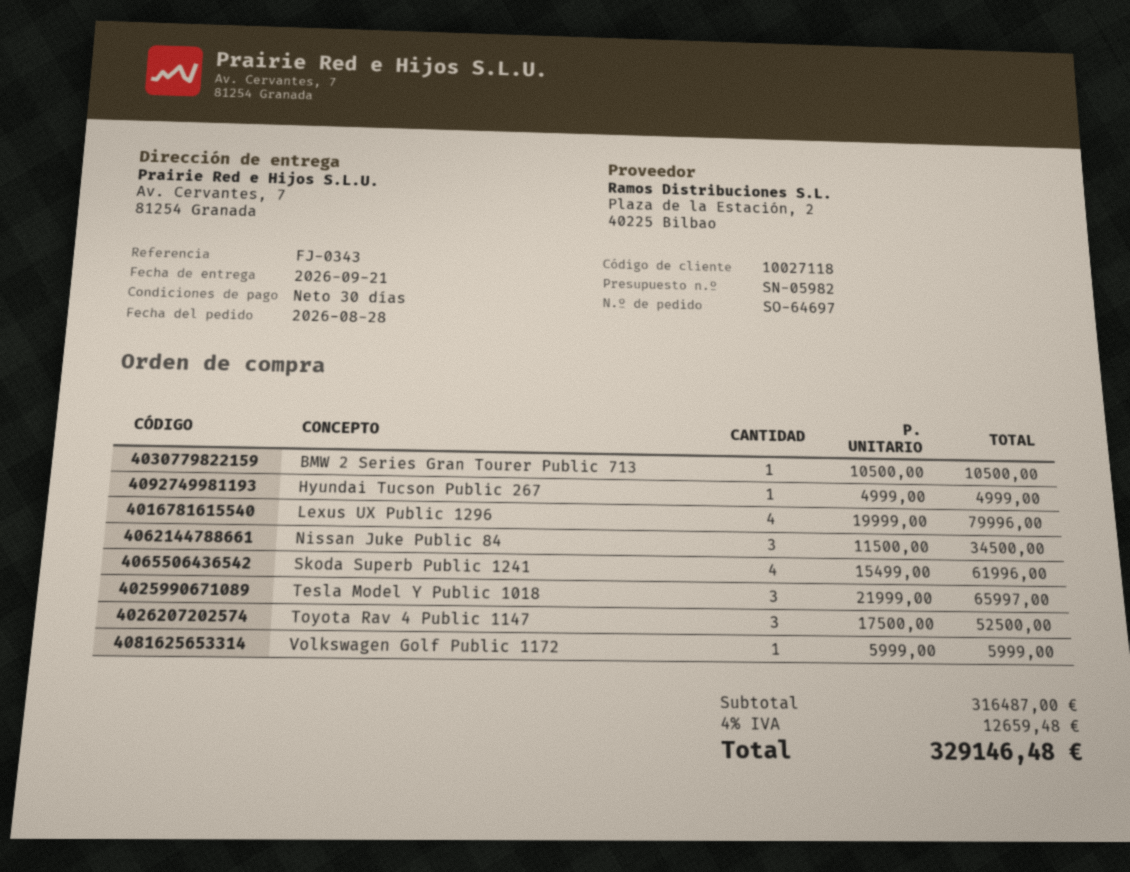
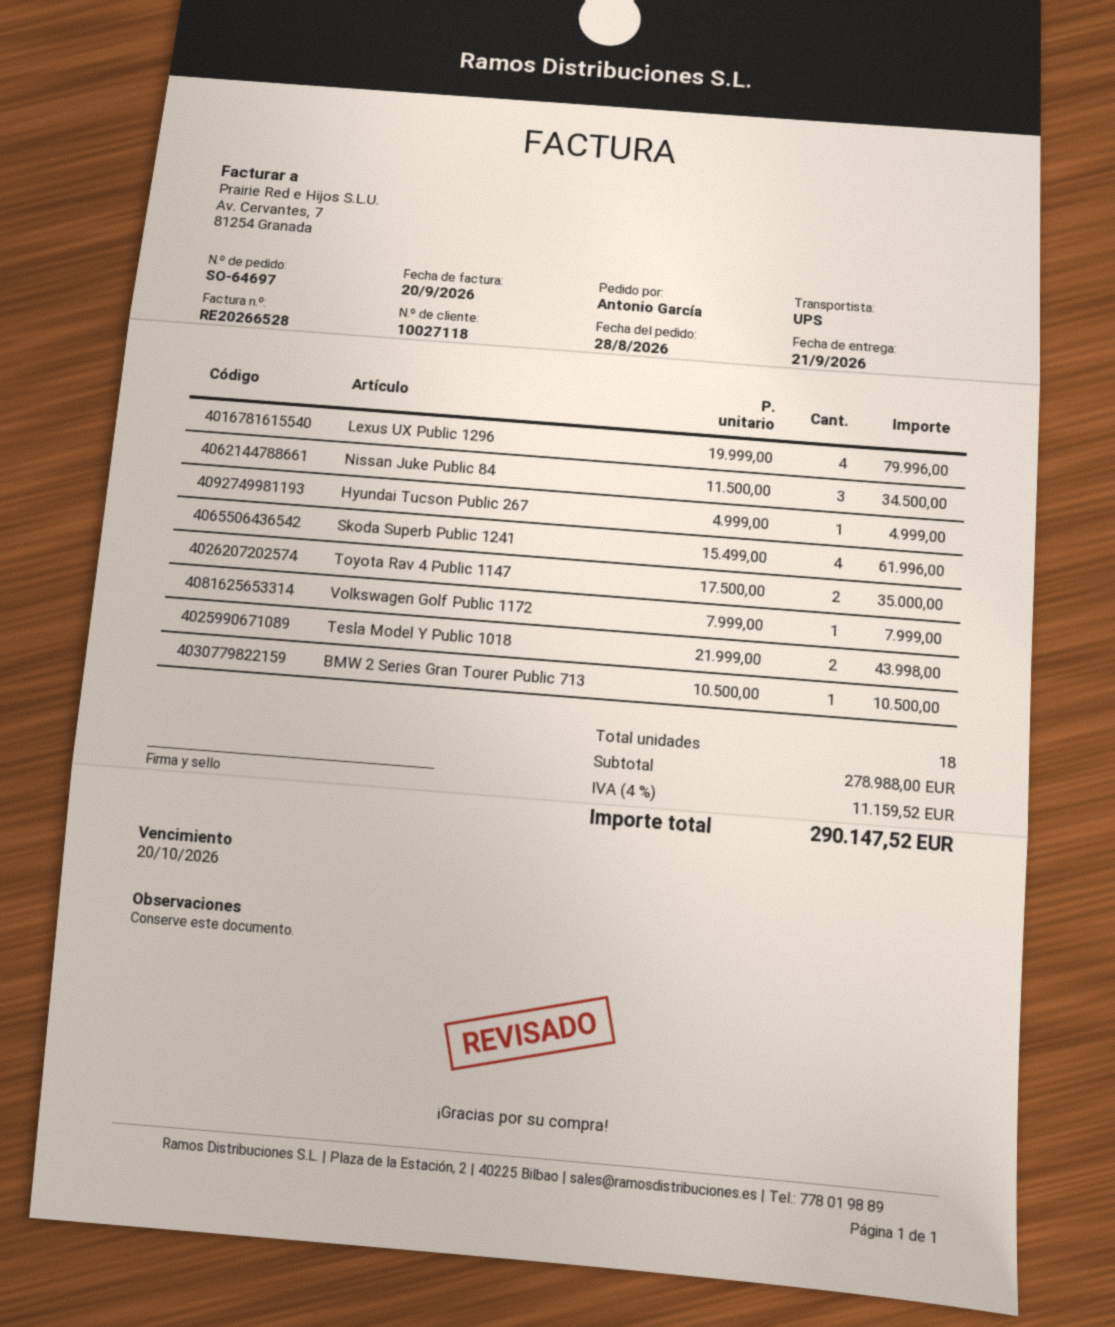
Tesla Model Y Public 1018: 3 x 21999.00 = 65997.00 -> 2 x 21999.00 = 43998.00
Toyota Rav 4 Public 1147: 3 x 17500.00 = 52500.00 -> 2 x 17500.00 = 35000.00
Volkswagen Golf Public 1172: 1 x 5999.00 = 5999.00 -> 1 x 7999.00 = 7999.00
subtotal: 316487.00 -> 278988.00
tax: 4% = 12659.48 -> 4% = 11159.52
total: 329146.48 -> 290147.52

